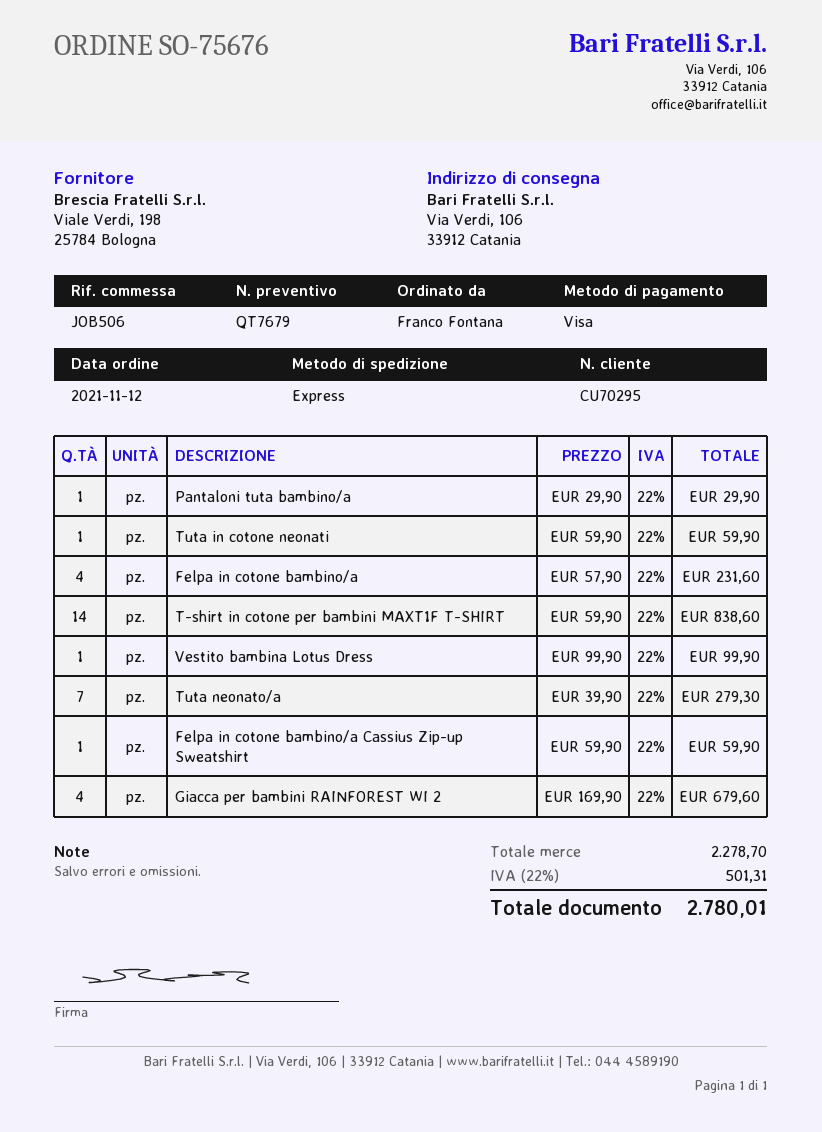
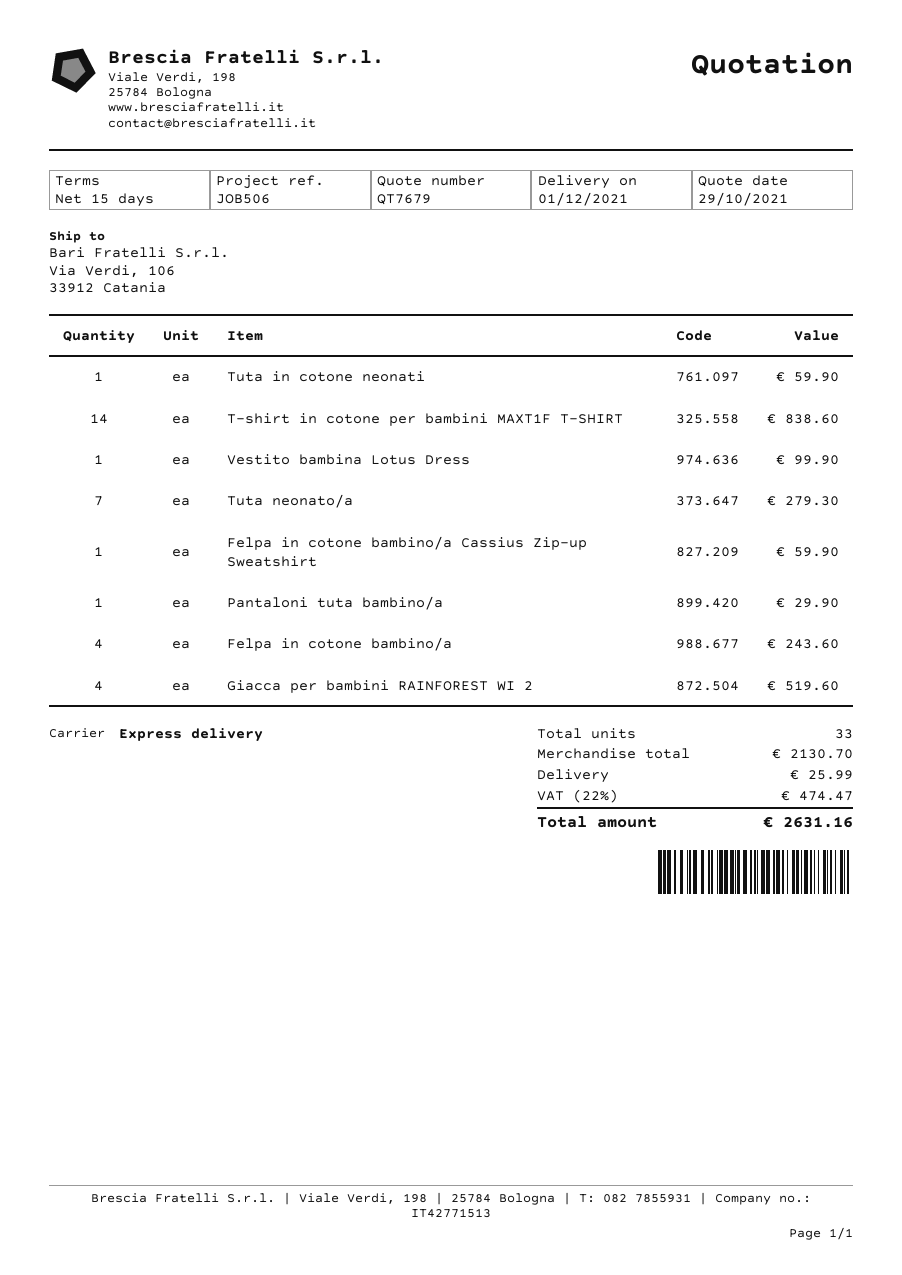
Felpa in cotone bambino/a: 4 for 231.60 -> 4 for 243.60
Giacca per bambini RAINFOREST WI 2: 4 for 679.60 -> 4 for 519.60
subtotal: 2278.70 -> 2130.70
shipping: none -> 25.99
tax: 22% = 501.31 -> 22% = 474.47
total: 2780.01 -> 2631.16

